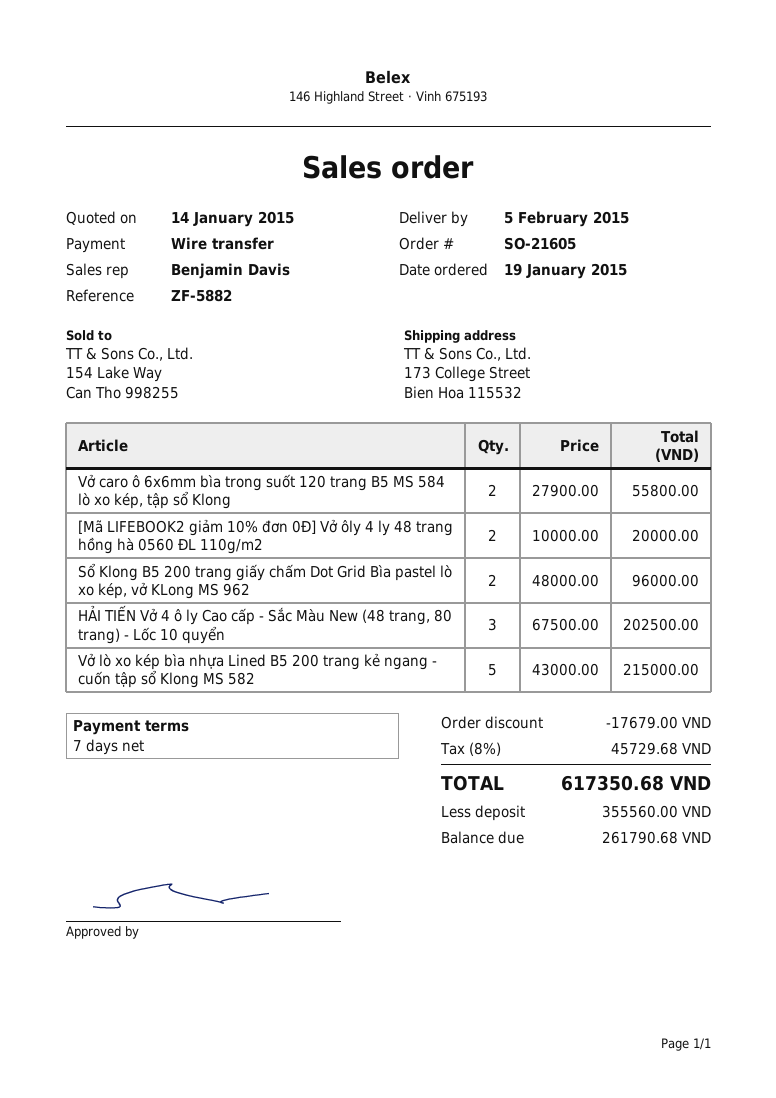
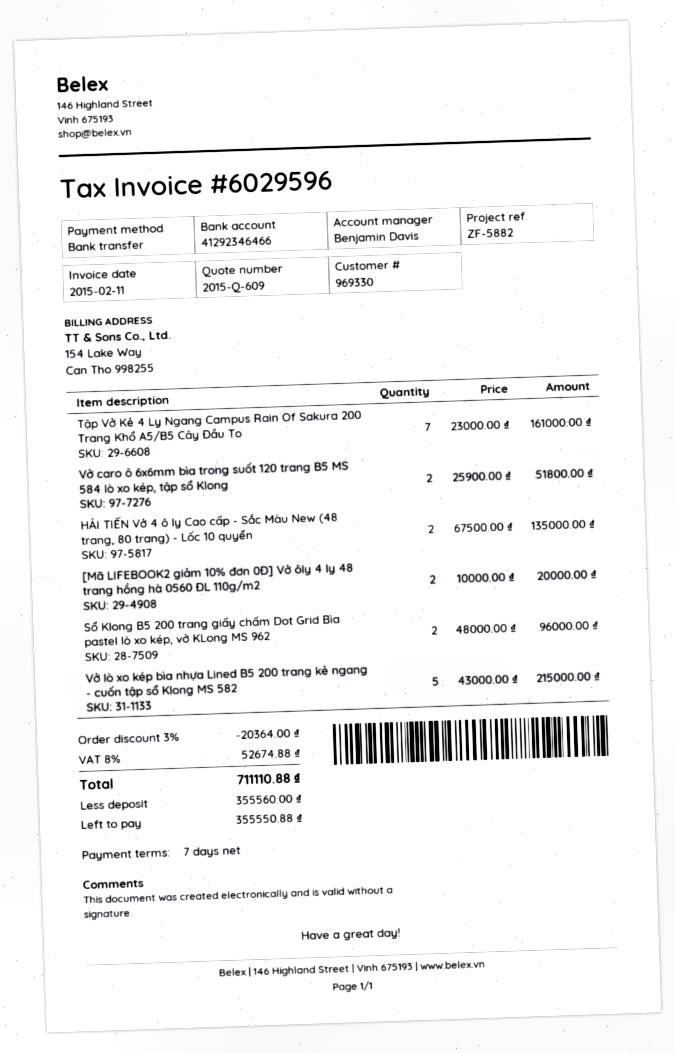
Vở caro ô 6x6mm bìa trong suốt 120 trang B5 MS 584 lò xo kép, tập sổ Klong: 2 x 27900.00 = 55800.00 -> 2 x 25900.00 = 51800.00
HẢI TIẾN Vở 4 ô ly Cao cấp - Sắc Màu New (48 trang, 80 trang) - Lốc 10 quyển: 3 x 67500.00 = 202500.00 -> 2 x 67500.00 = 135000.00
Tập Vở Kẻ 4 Ly Ngang Campus Rain Of Sakura 200 Trang Khổ A5/B5 Cây Đầu To: none -> 7 x 23000.00 = 161000.00
discount: 17679.00 -> 20364.00
tax: 8% = 45729.68 -> 8% = 52674.88
total: 617350.68 -> 711110.88
balance: 261790.68 -> 355550.88

